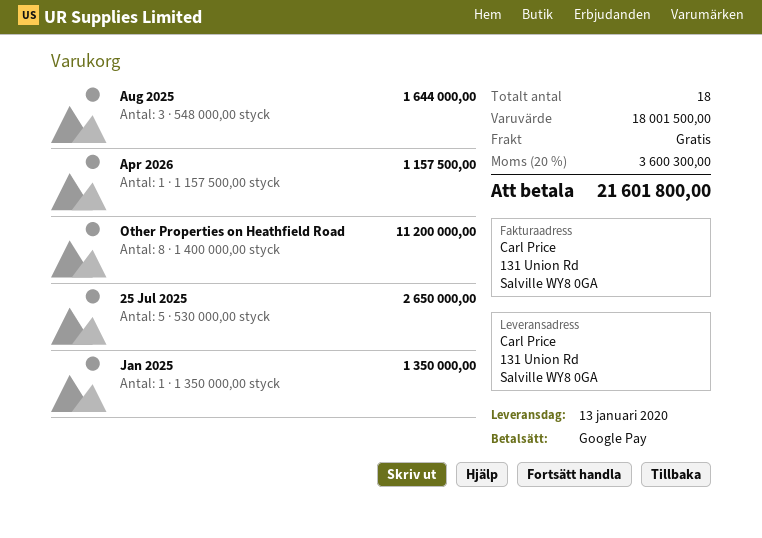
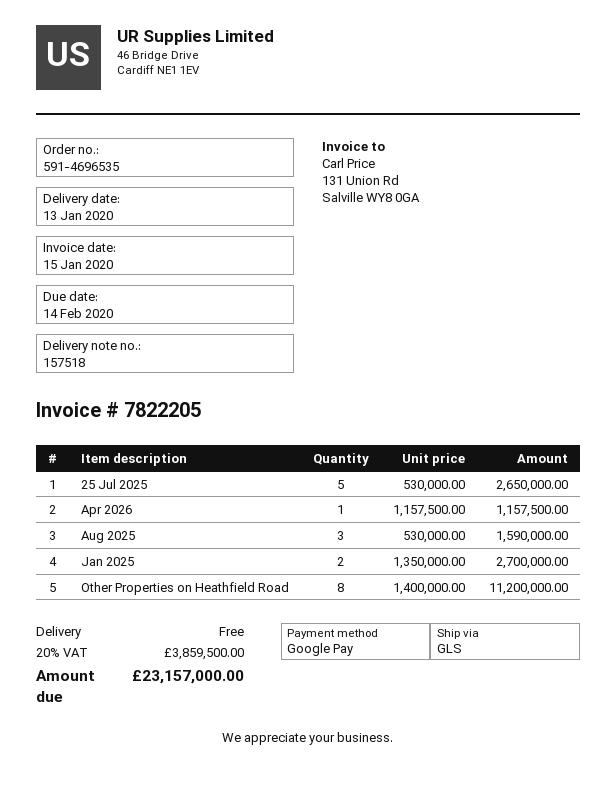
Aug 2025: 3 x 548000.00 = 1644000.00 -> 3 x 530000.00 = 1590000.00
Jan 2025: 1 x 1350000.00 = 1350000.00 -> 2 x 1350000.00 = 2700000.00
tax: 20% = 3600300.00 -> 20% = 3859500.00
total: 21601800.00 -> 23157000.00

